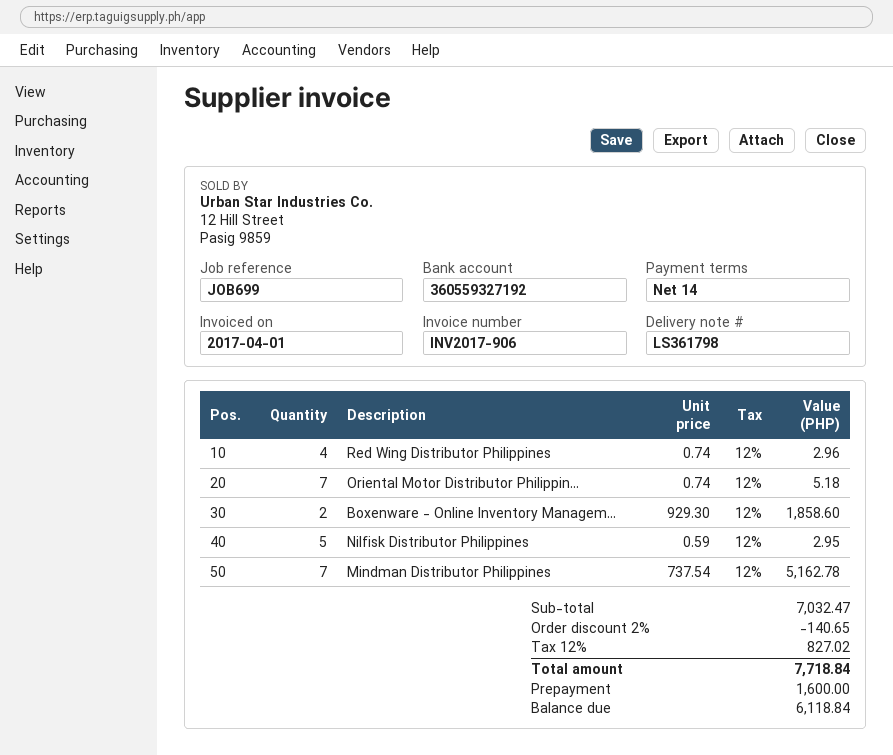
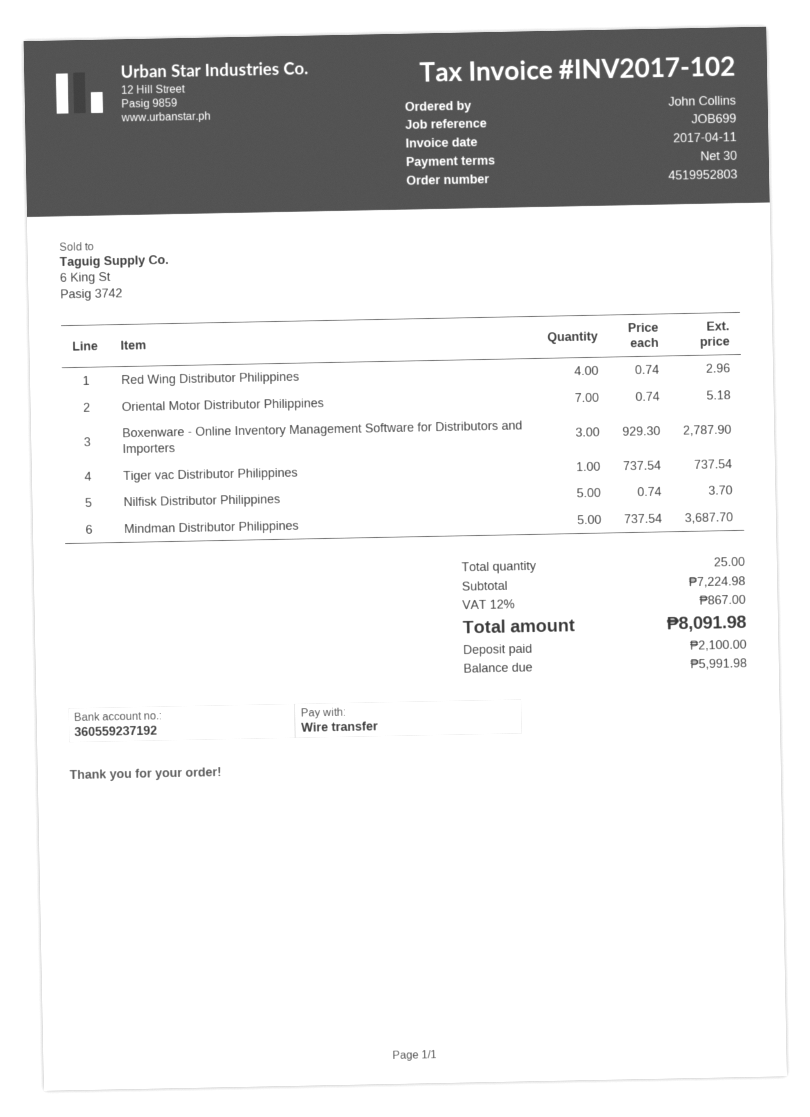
invoice number: INV2017-906 -> INV2017-102
invoice date: 2017-04-01 -> 2017-04-11
payment terms: 14 days -> 30 days
bank account: 360559327192 -> 360559237192
Boxenware - Online Inventory Managem...: 2 x 929.30 = 1858.60 -> 3 x 929.30 = 2787.90
Nilfisk Distributor Philippines: 5 x 0.59 = 2.95 -> 5 x 0.74 = 3.70
Mindman Distributor Philippines: 7 x 737.54 = 5162.78 -> 5 x 737.54 = 3687.70
Tiger vac Distributor Philippines: none -> 1 x 737.54 = 737.54
subtotal: 7032.47 -> 7224.98
discount: 2% = 140.65 -> none
tax: 12% = 827.02 -> 12% = 867.00
total: 7718.84 -> 8091.98
deposit: 1600.00 -> 2100.00
balance: 6118.84 -> 5991.98

